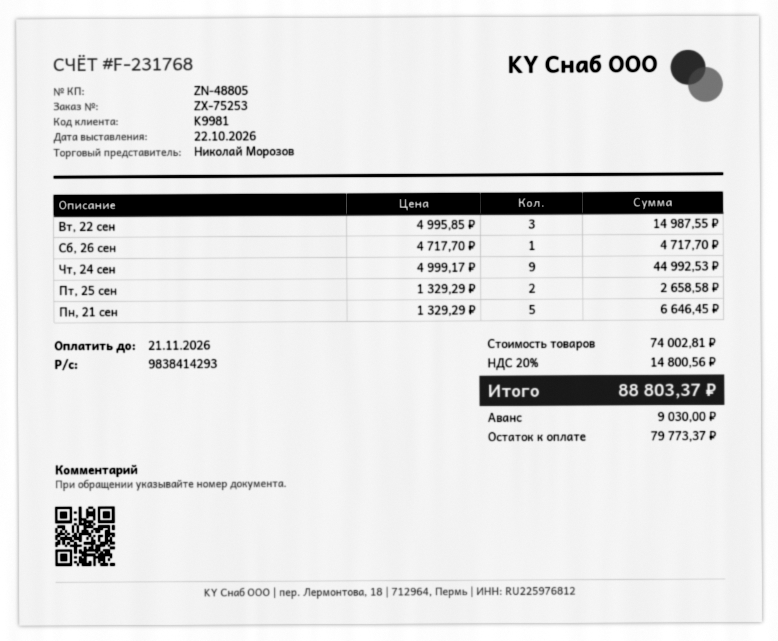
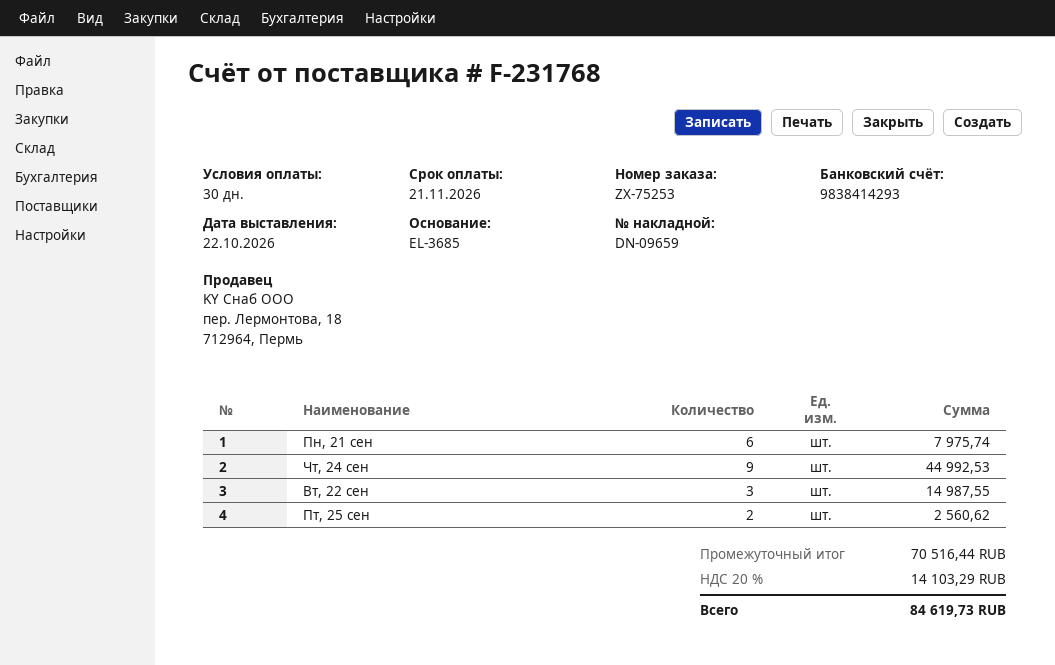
Сб, 26 сен: 1 for 4717.70 -> none
Пт, 25 сен: 2 for 2658.58 -> 2 for 2560.62
Пн, 21 сен: 5 for 6646.45 -> 6 for 7975.74
subtotal: 74002.81 -> 70516.44
tax: 20% = 14800.56 -> 20% = 14103.29
total: 88803.37 -> 84619.73

